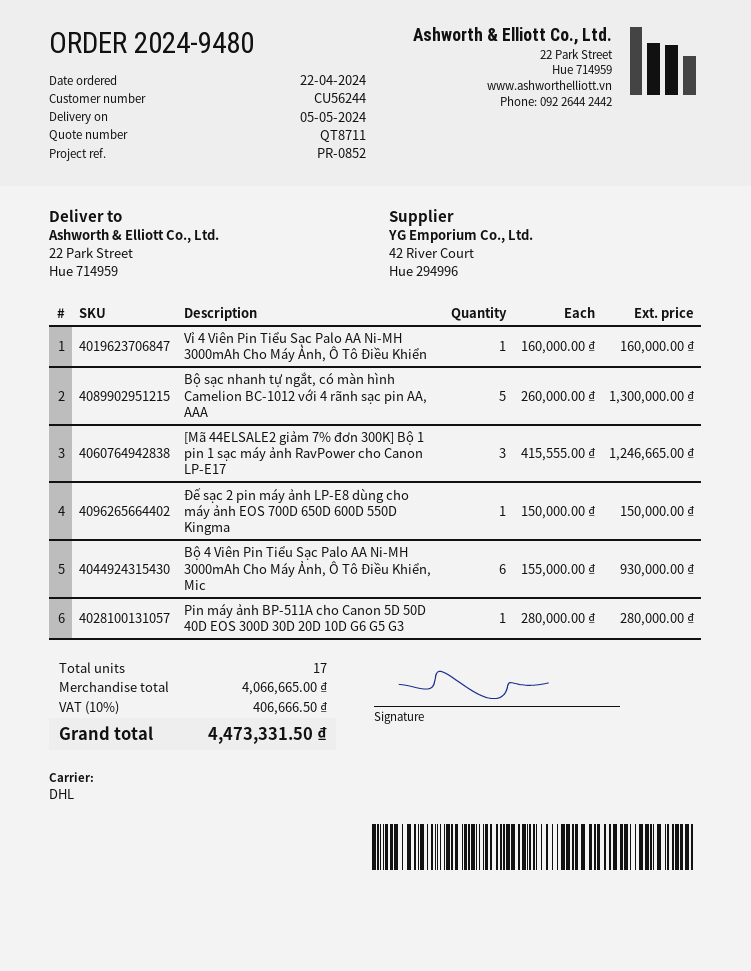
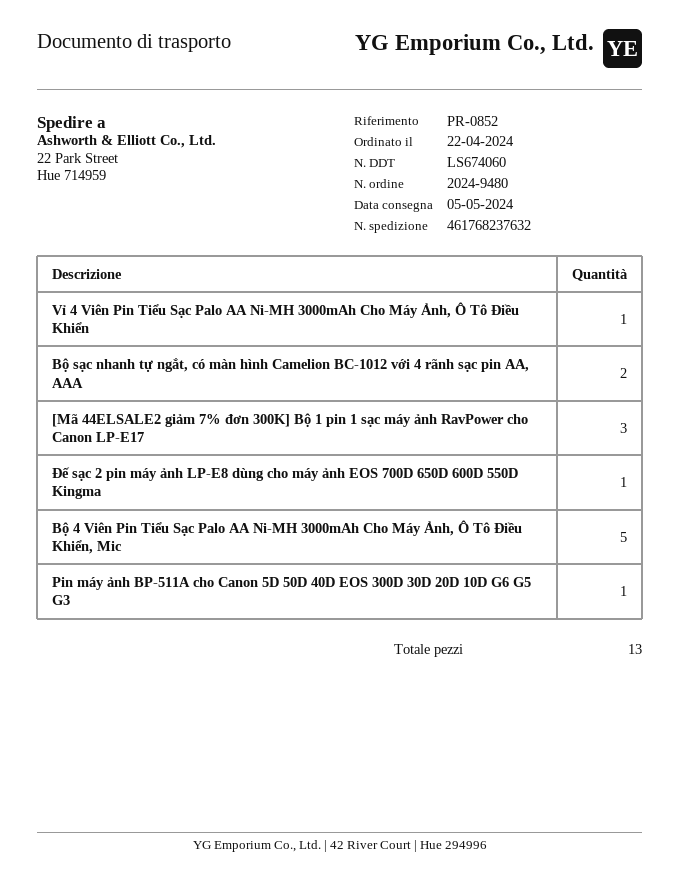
Bộ sạc nhanh tự ngắt, có màn hình Camelion BC-1012 với 4 rãnh sạc pin AA, AAA: 5 -> 2
Bộ 4 Viên Pin Tiểu Sạc Palo AA Ni-MH 3000mAh Cho Máy Ảnh, Ô Tô Điều Khiển, Mic: 6 -> 5
total quantity: 17 -> 13

